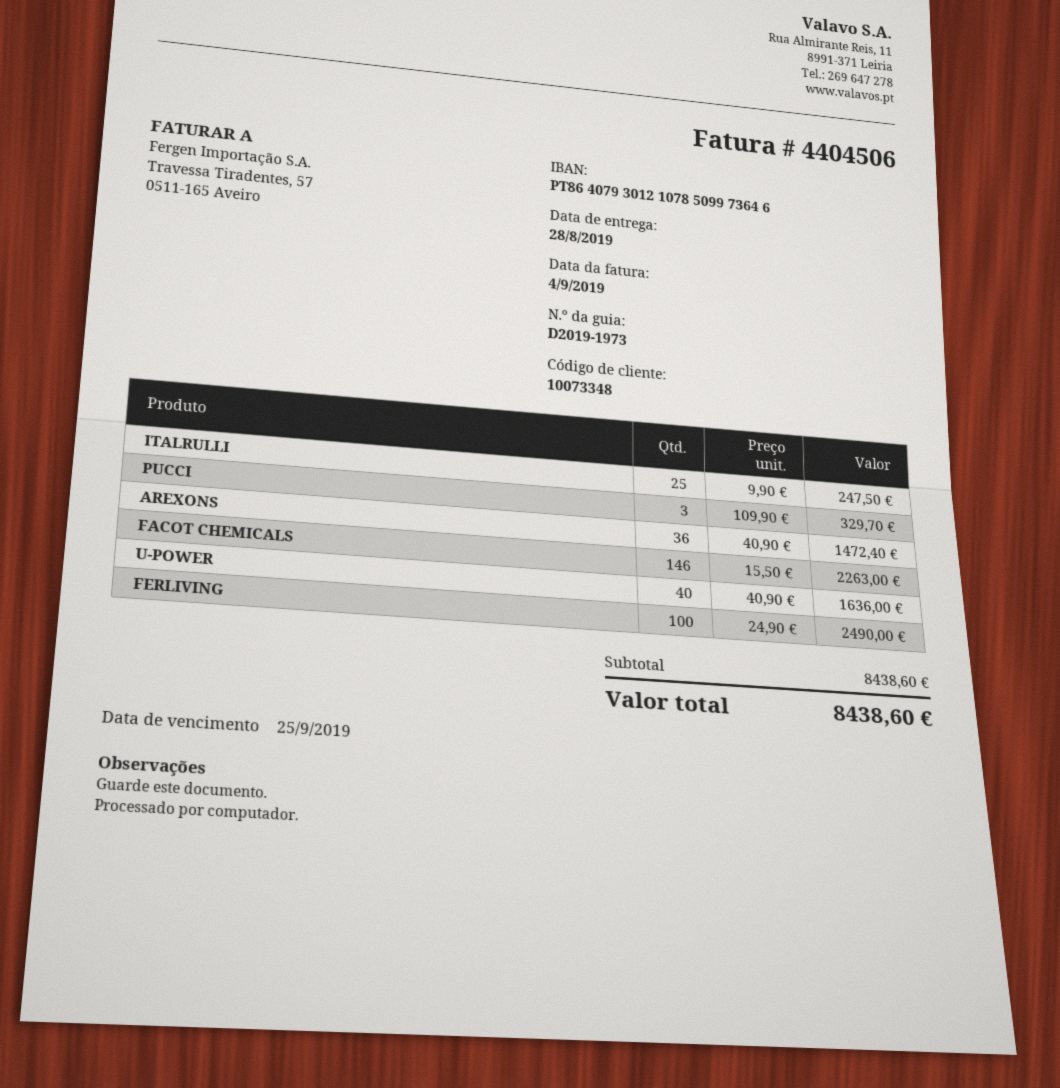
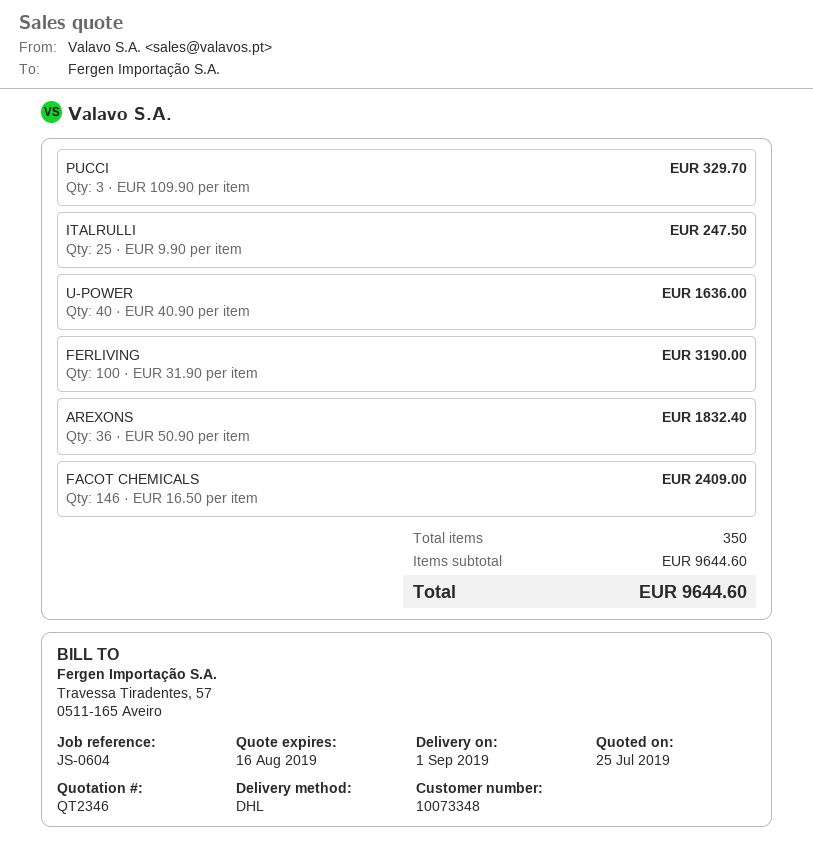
delivery date: 2019-08-28 -> 2019-09-01
AREXONS: 36 x 40.90 = 1472.40 -> 36 x 50.90 = 1832.40
FACOT CHEMICALS: 146 x 15.50 = 2263.00 -> 146 x 16.50 = 2409.00
FERLIVING: 100 x 24.90 = 2490.00 -> 100 x 31.90 = 3190.00
subtotal: 8438.60 -> 9644.60
total: 8438.60 -> 9644.60

